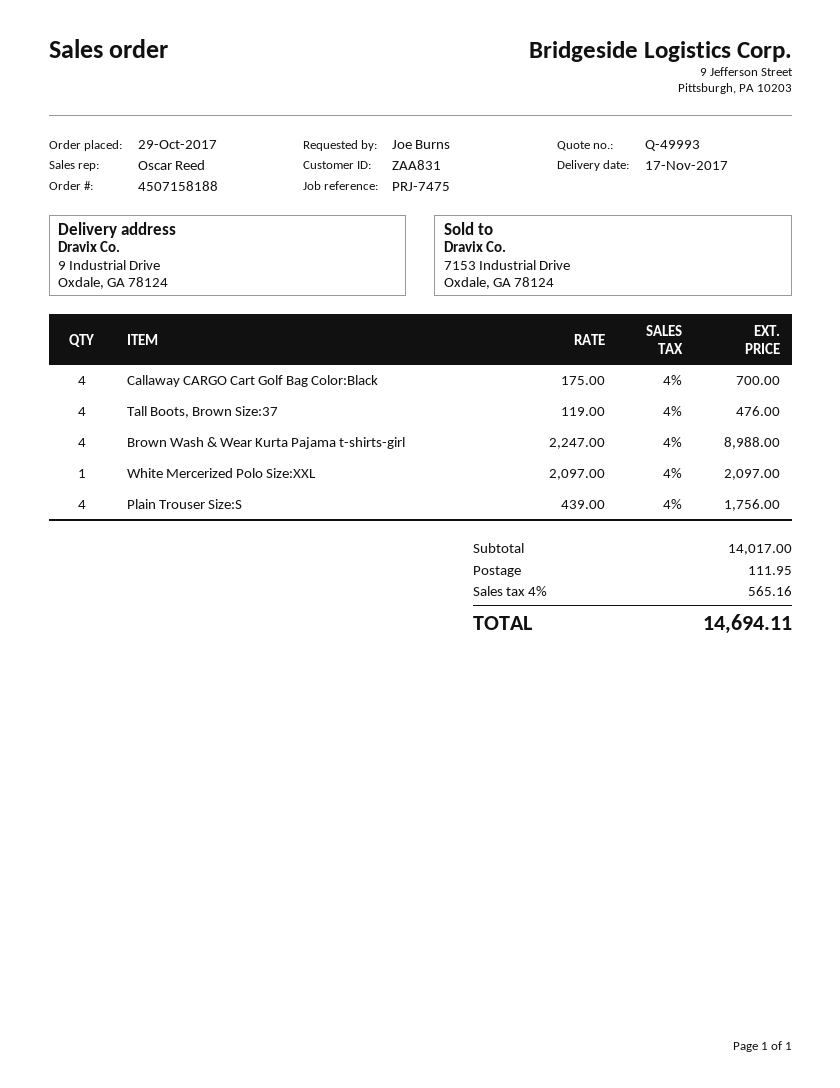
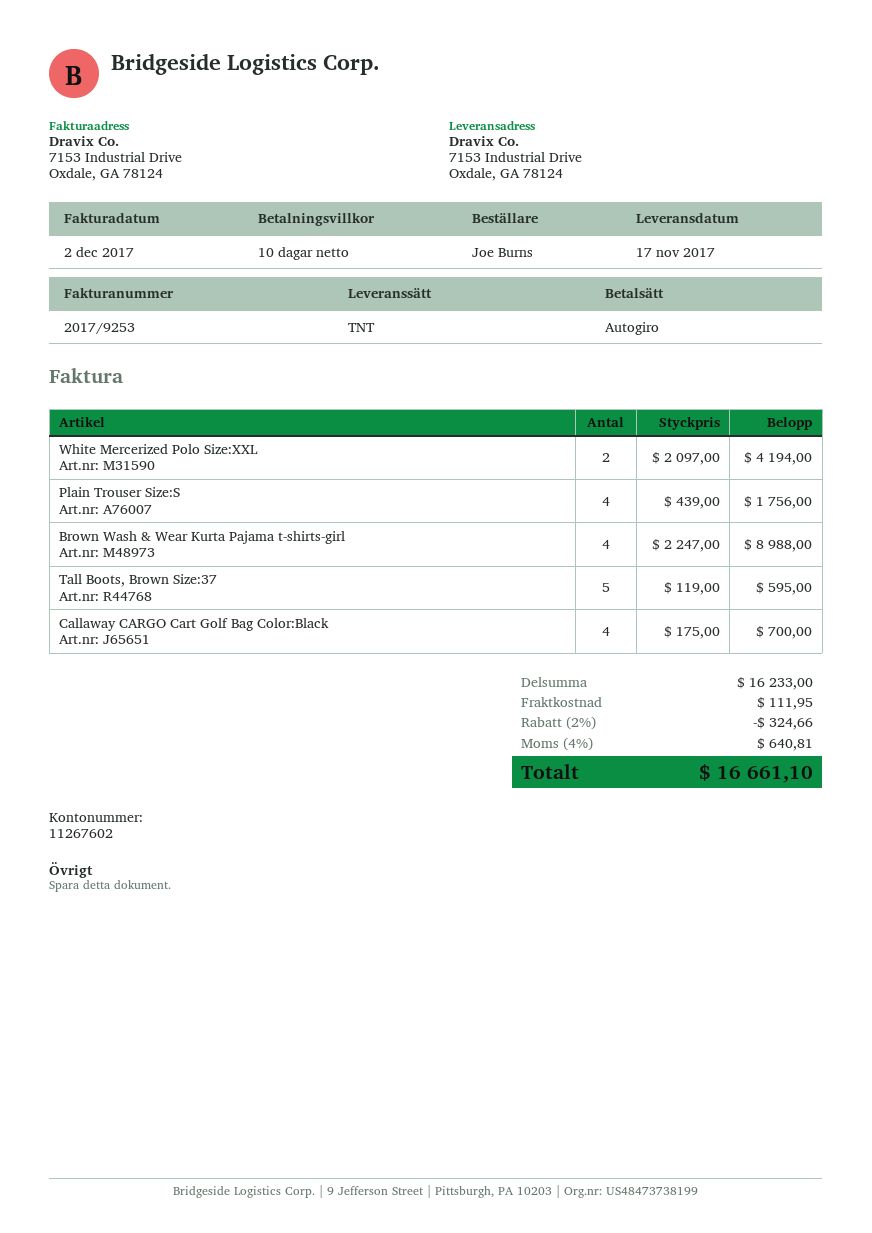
ship to: 9 Industrial Drive, Oxdale, GA 78124 -> 7153 Industrial Drive, Oxdale, GA 78124
Tall Boots, Brown Size:37: 4 x 119.00 = 476.00 -> 5 x 119.00 = 595.00
White Mercerized Polo Size:XXL: 1 x 2097.00 = 2097.00 -> 2 x 2097.00 = 4194.00
subtotal: 14017.00 -> 16233.00
discount: none -> 2% = 324.66
tax: 4% = 565.16 -> 4% = 640.81
total: 14694.11 -> 16661.10

